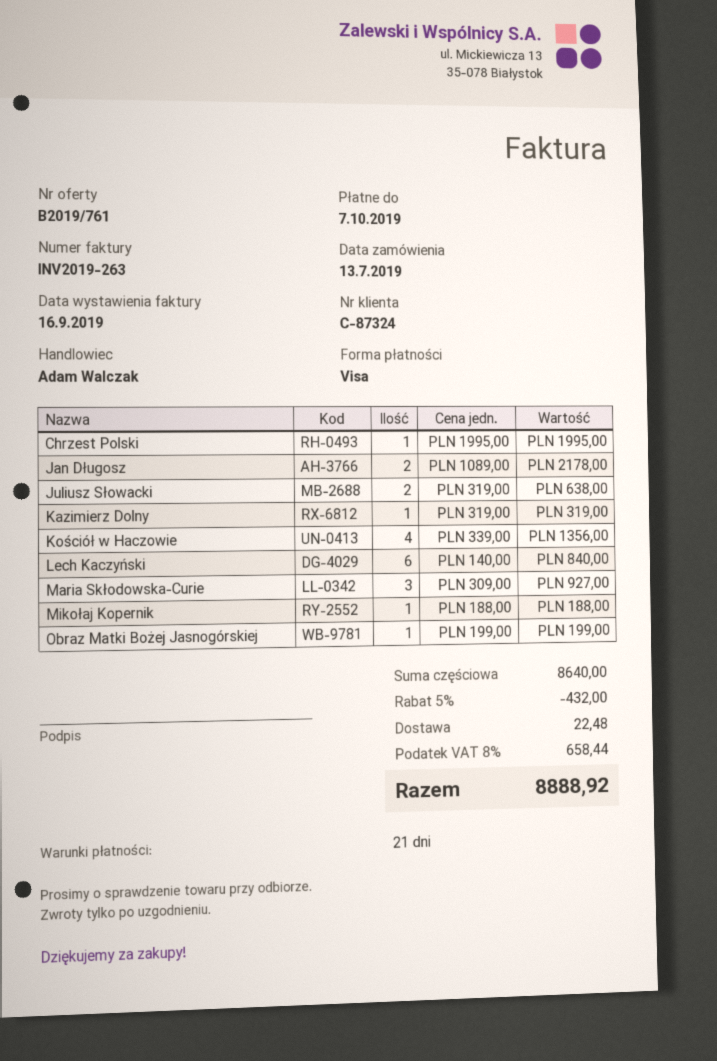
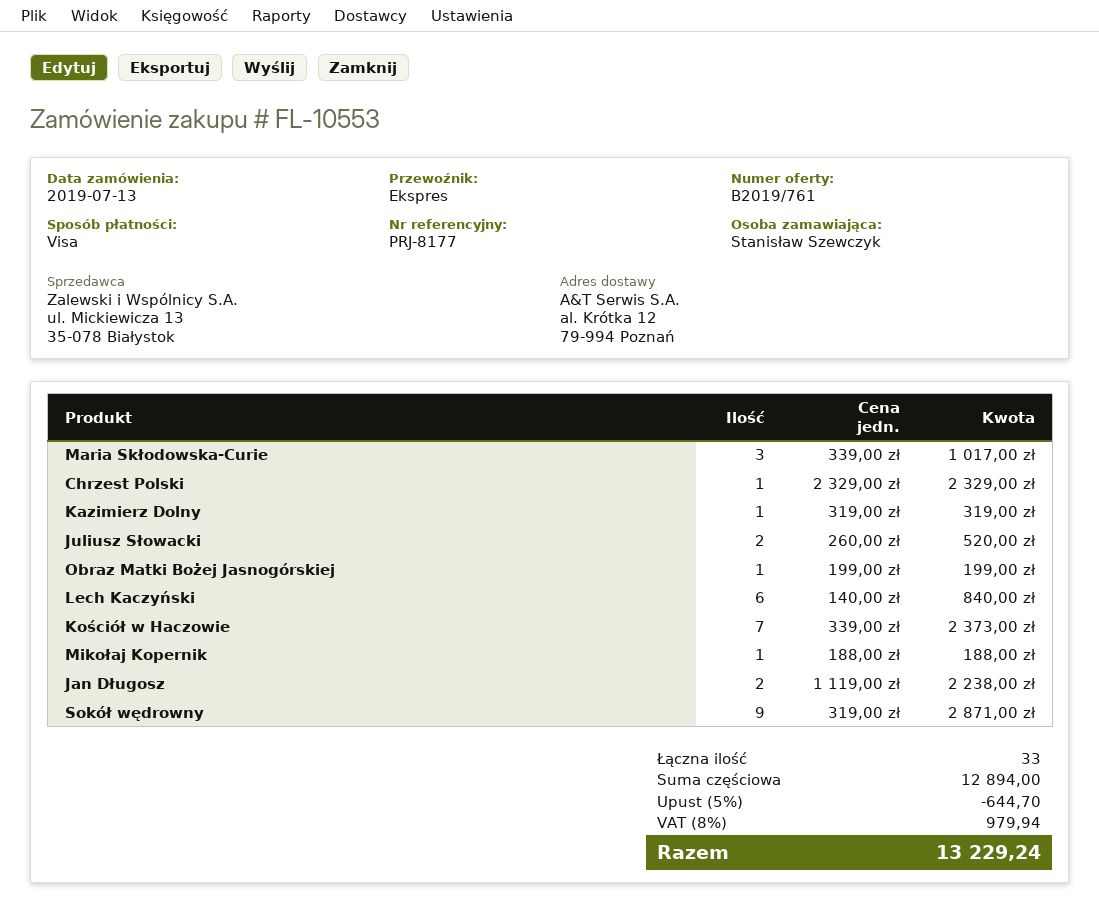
Chrzest Polski: 1 x 1995.00 = 1995.00 -> 1 x 2329.00 = 2329.00
Jan Długosz: 2 x 1089.00 = 2178.00 -> 2 x 1119.00 = 2238.00
Juliusz Słowacki: 2 x 319.00 = 638.00 -> 2 x 260.00 = 520.00
Kościół w Haczowie: 4 x 339.00 = 1356.00 -> 7 x 339.00 = 2373.00
Maria Skłodowska-Curie: 3 x 309.00 = 927.00 -> 3 x 339.00 = 1017.00
Sokół wędrowny: none -> 9 x 319.00 = 2871.00
subtotal: 8640.00 -> 12894.00
discount: 5% = 432.00 -> 5% = 644.70
shipping: 22.48 -> none
tax: 8% = 658.44 -> 8% = 979.94
total: 8888.92 -> 13229.24

